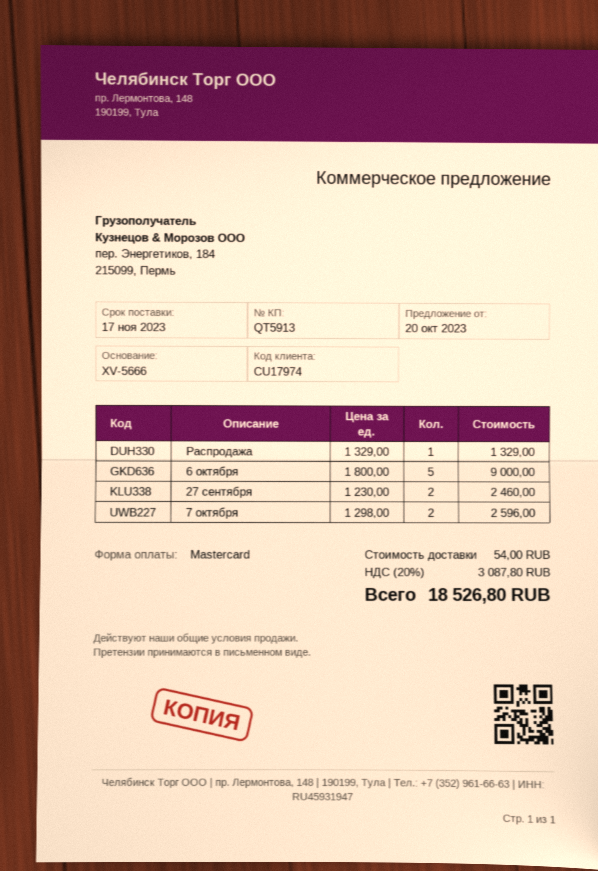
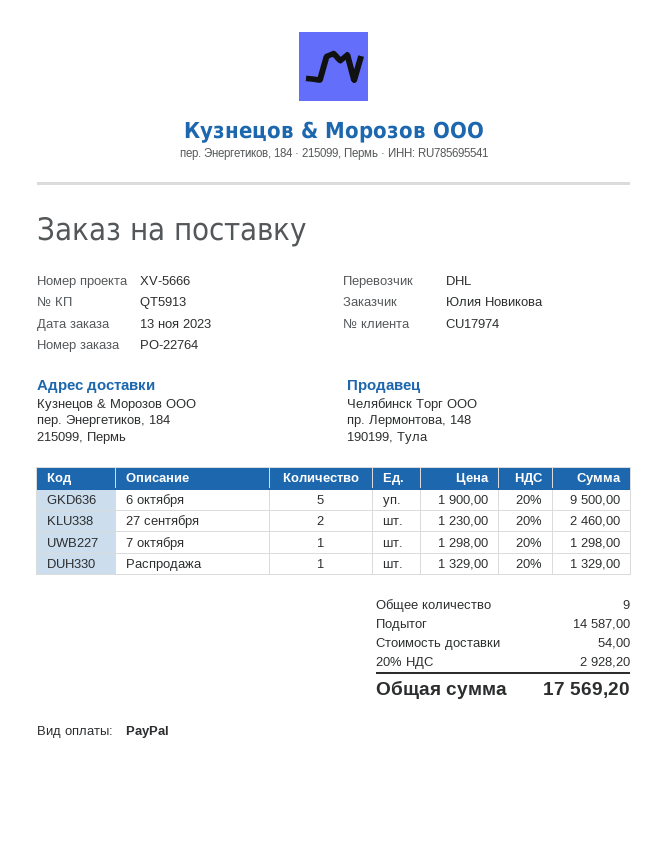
payment method: Mastercard -> PayPal
6 октября: 5 x 1800.00 = 9000.00 -> 5 x 1900.00 = 9500.00
7 октября: 2 x 1298.00 = 2596.00 -> 1 x 1298.00 = 1298.00
tax: 20% = 3087.80 -> 20% = 2928.20
total: 18526.80 -> 17569.20

